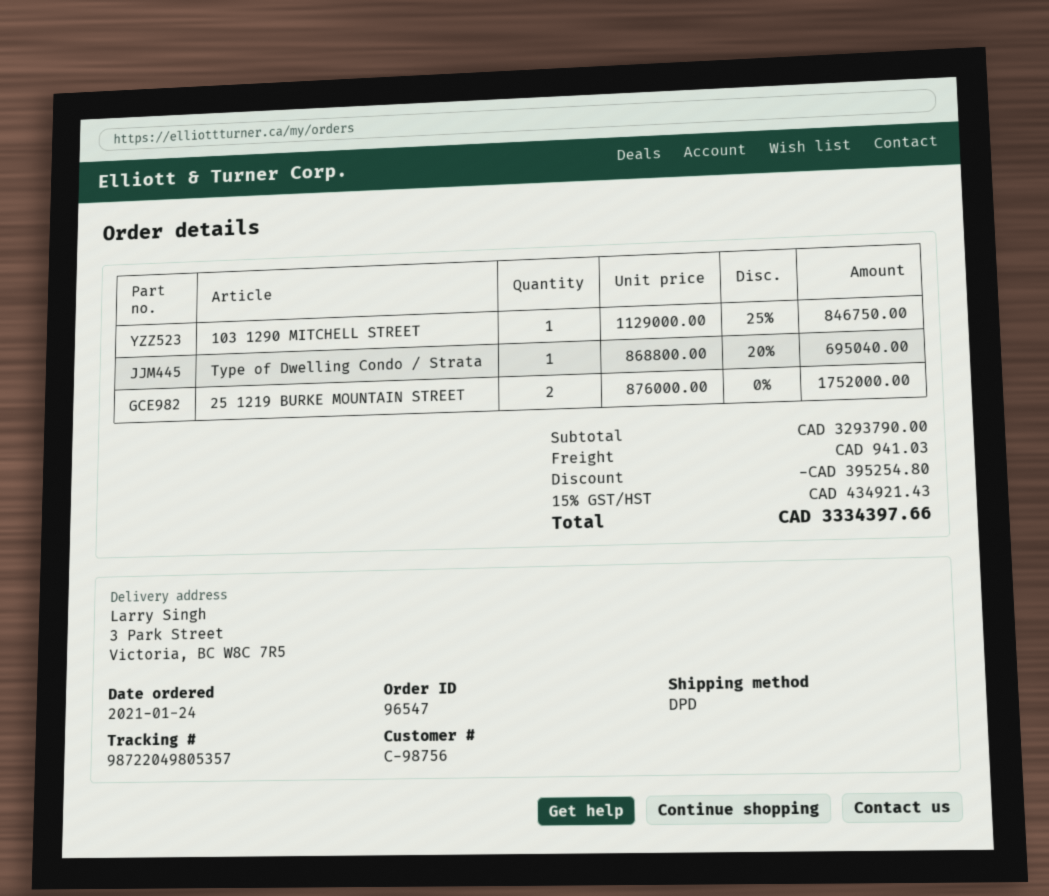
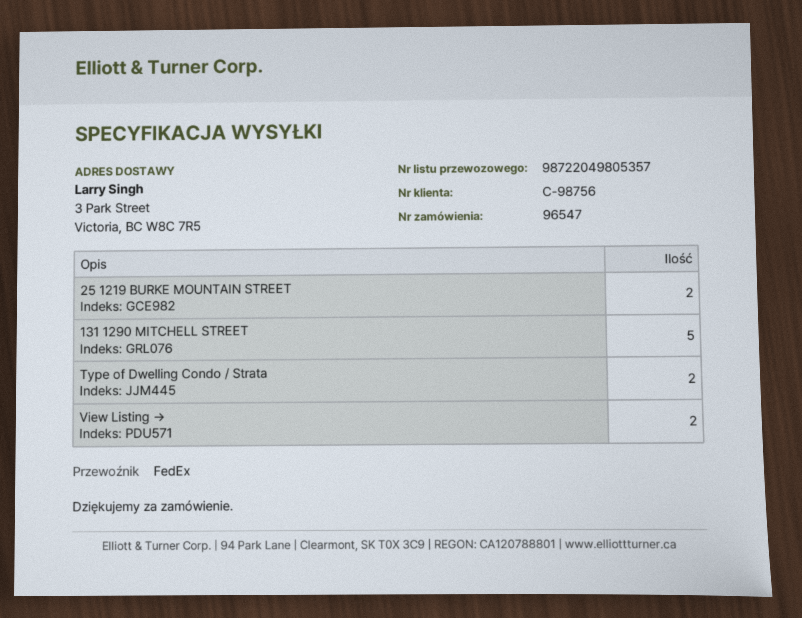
shipping method: DPD -> FedEx
103 1290 MITCHELL STREET: 1 -> none
Type of Dwelling Condo / Strata: 1 -> 2
131 1290 MITCHELL STREET: none -> 5
View Listing →: none -> 2

